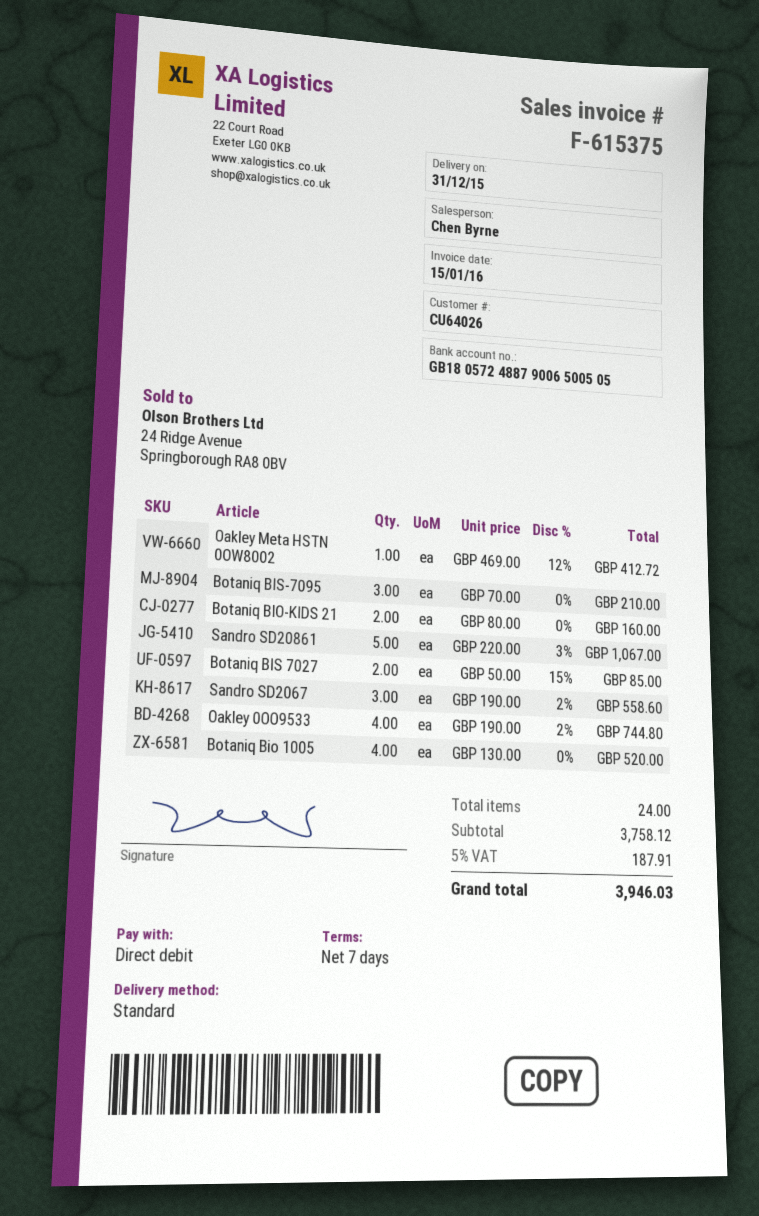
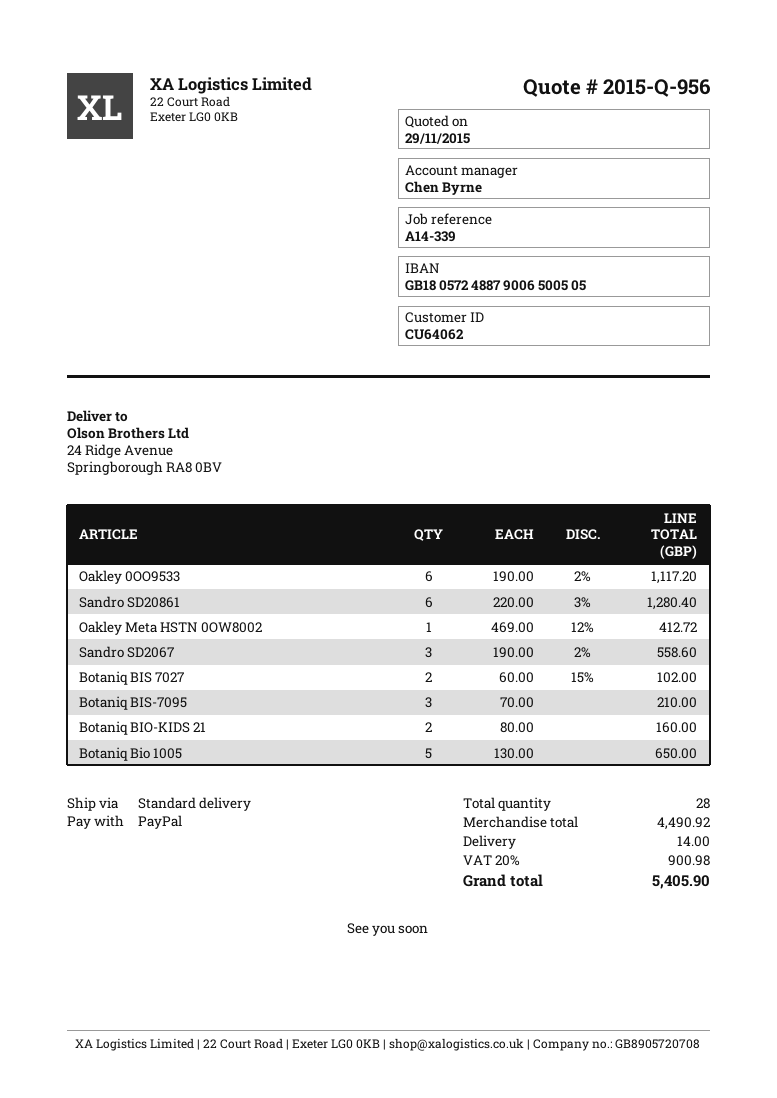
customer number: CU64026 -> CU64062
payment method: direct debit -> PayPal
Sandro SD20861: 5 x 220.00 - 3% = 1067.00 -> 6 x 220.00 - 3% = 1280.40
Botaniq BIS 7027: 2 x 50.00 - 15% = 85.00 -> 2 x 60.00 - 15% = 102.00
Oakley 0OO9533: 4 x 190.00 - 2% = 744.80 -> 6 x 190.00 - 2% = 1117.20
Botaniq Bio 1005: 4 x 130.00 = 520.00 -> 5 x 130.00 = 650.00
total quantity: 24 -> 28
subtotal: 3758.12 -> 4490.92
shipping: none -> 14.00
tax: 5% = 187.91 -> 20% = 900.98
total: 3946.03 -> 5405.90

